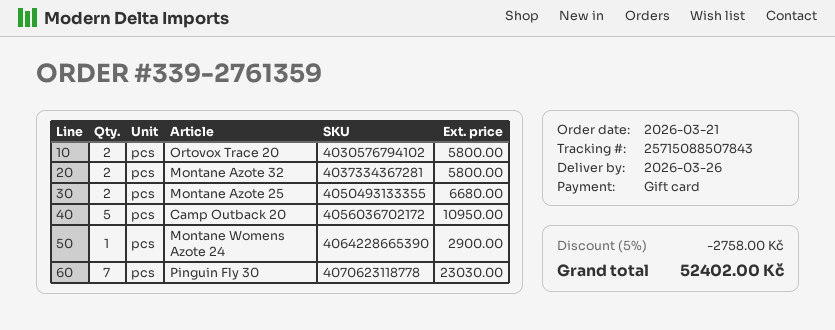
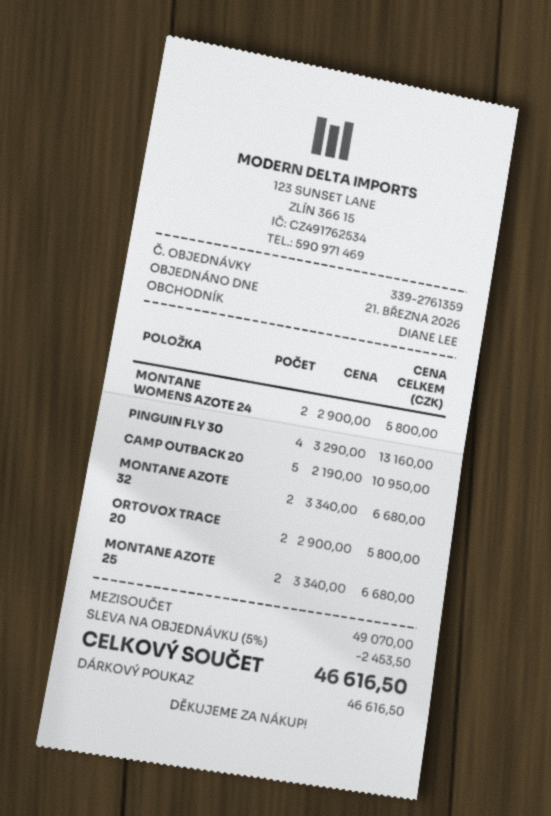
Montane Azote 32: 2 for 5800.00 -> 2 for 6680.00
Montane Womens Azote 24: 1 for 2900.00 -> 2 for 5800.00
Pinguin Fly 30: 7 for 23030.00 -> 4 for 13160.00
discount: 5% = 2758.00 -> 5% = 2453.50
total: 52402.00 -> 46616.50

